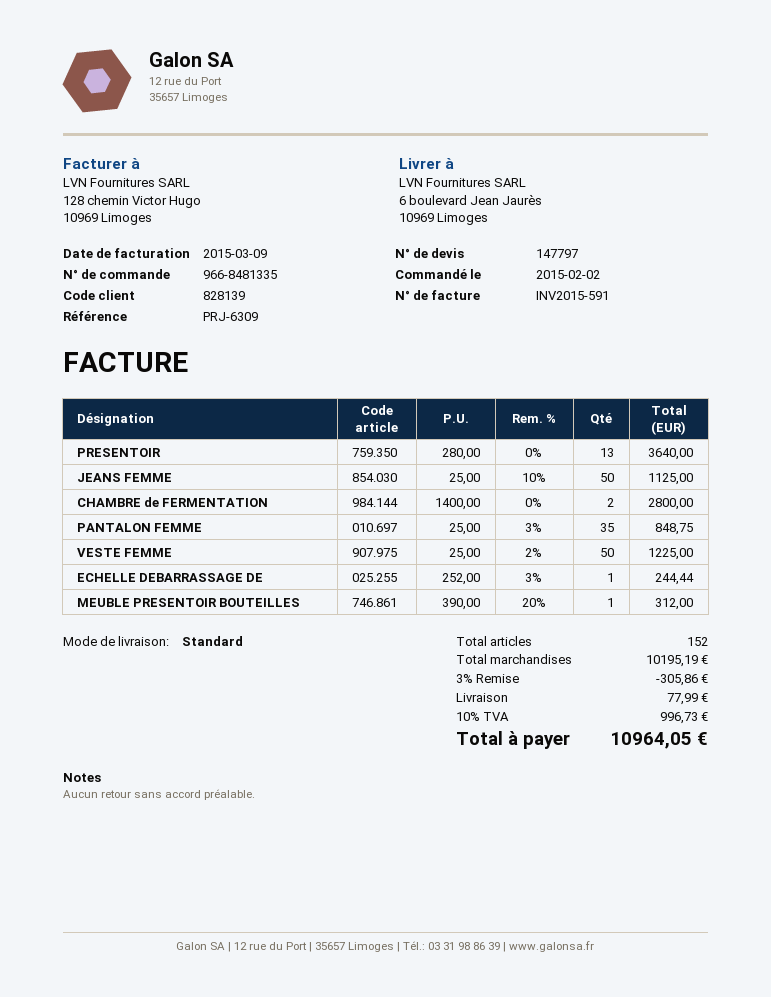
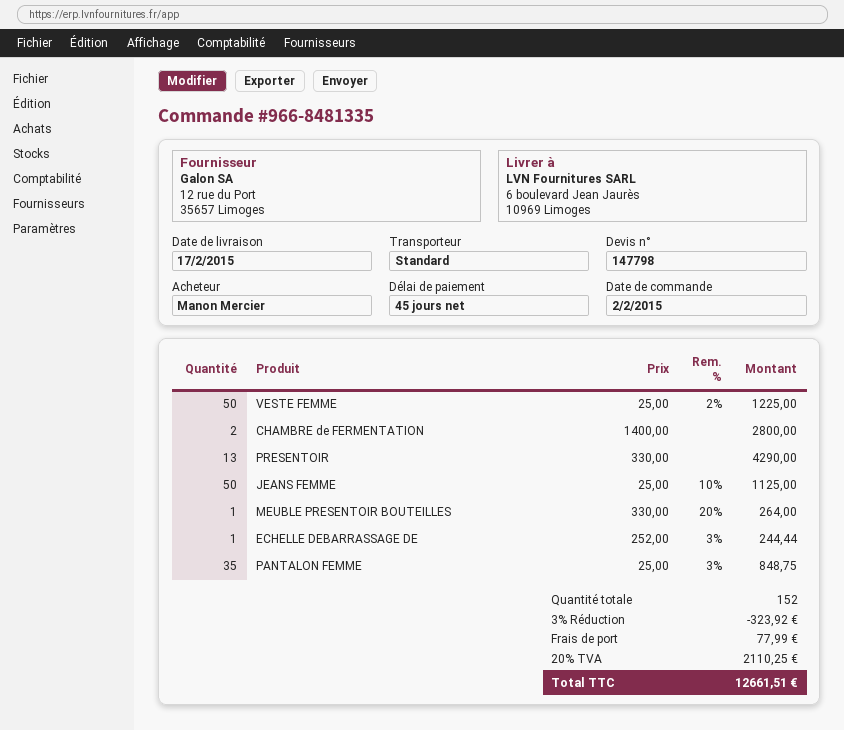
quote number: 147797 -> 147798
PRESENTOIR: 13 x 280.00 = 3640.00 -> 13 x 330.00 = 4290.00
MEUBLE PRESENTOIR BOUTEILLES: 1 x 390.00 - 20% = 312.00 -> 1 x 330.00 - 20% = 264.00
discount: 3% = 305.86 -> 3% = 323.92
tax: 10% = 996.73 -> 20% = 2110.25
total: 10964.05 -> 12661.51

